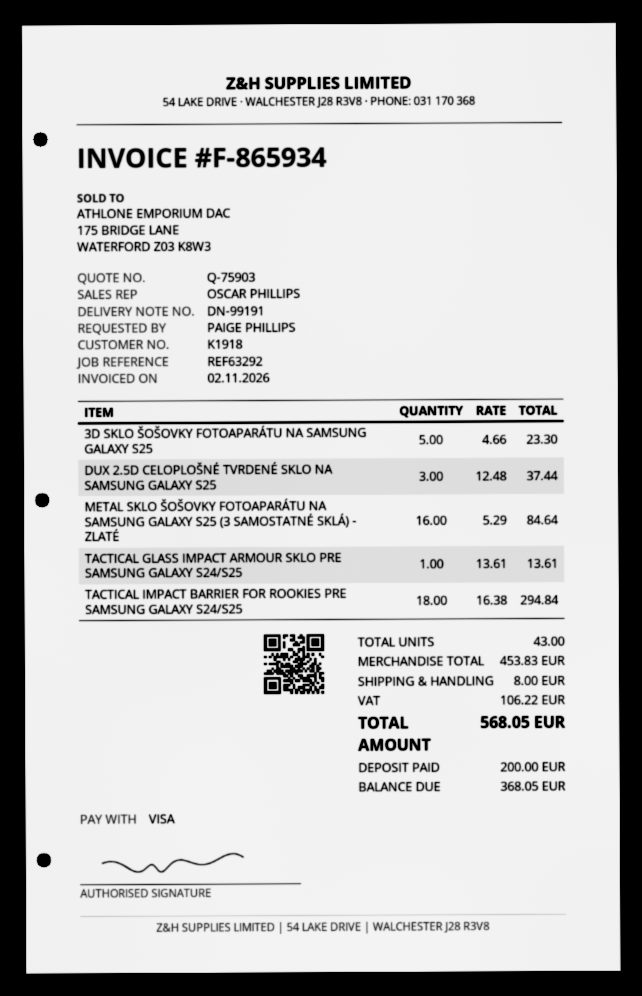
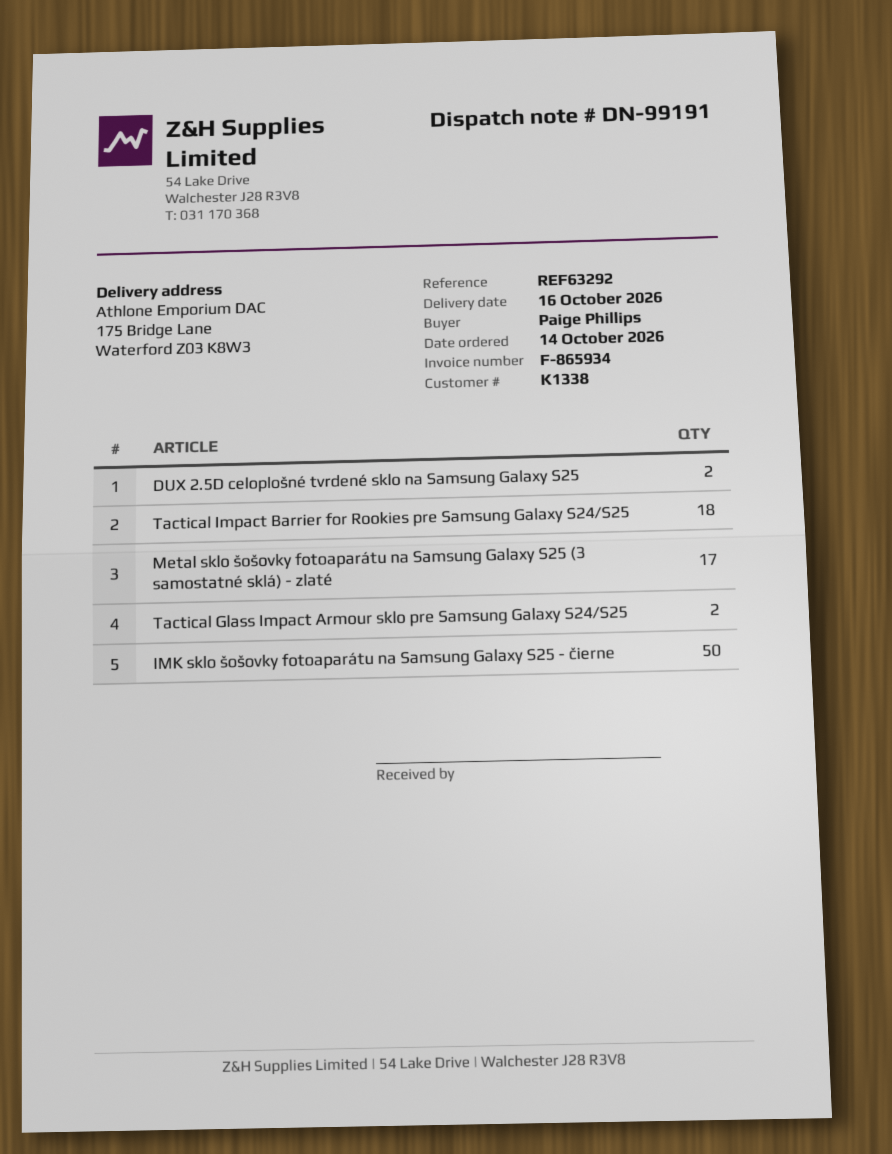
customer number: K1918 -> K1338
3D SKLO ŠOŠOVKY FOTOAPARÁTU NA SAMSUNG GALAXY S25: 5 -> none
DUX 2.5D CELOPLOŠNÉ TVRDENÉ SKLO NA SAMSUNG GALAXY S25: 3 -> 2
METAL SKLO ŠOŠOVKY FOTOAPARÁTU NA SAMSUNG GALAXY S25 (3 SAMOSTATNÉ SKLÁ) - ZLATÉ: 16 -> 17
TACTICAL GLASS IMPACT ARMOUR SKLO PRE SAMSUNG GALAXY S24/S25: 1 -> 2
IMK sklo šošovky fotoaparátu na Samsung Galaxy S25 - čierne: none -> 50

